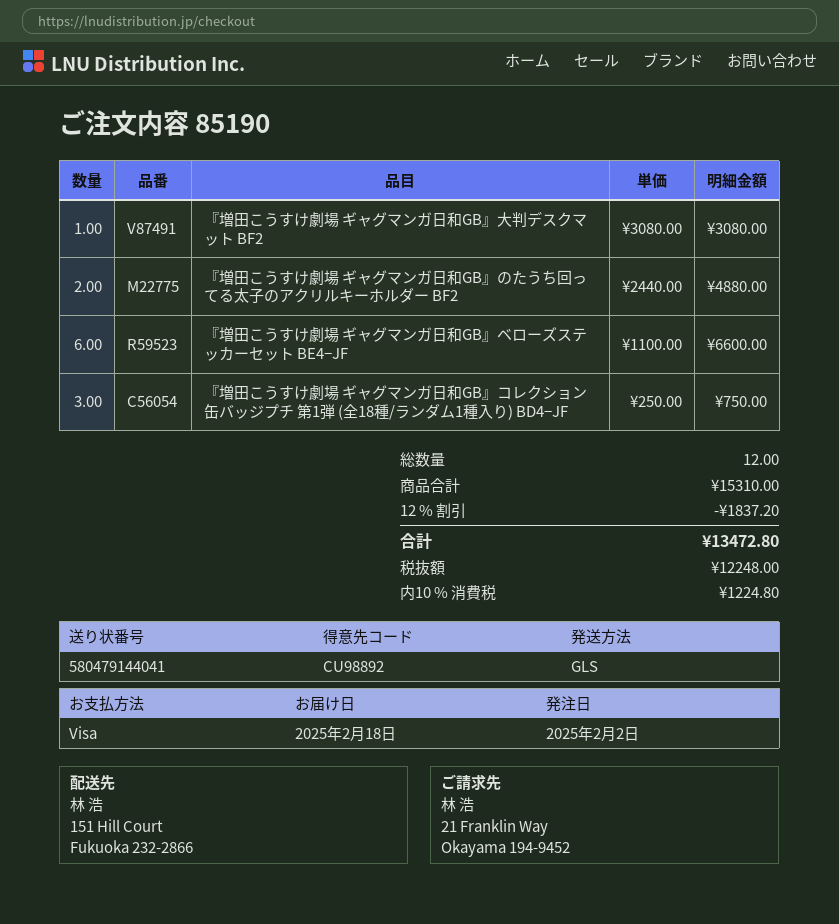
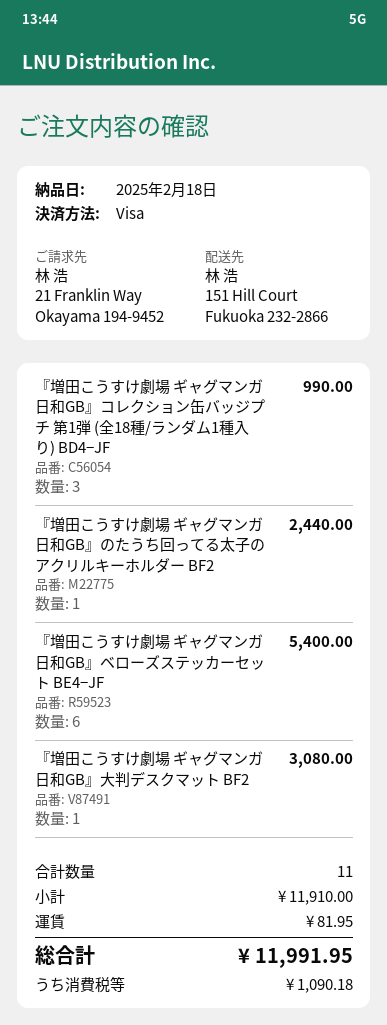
『増田こうすけ劇場 ギャグマンガ日和GB』のたうち回ってる太子のアクリルキーホルダー BF2: 2 for 4880.00 -> 1 for 2440.00
『増田こうすけ劇場 ギャグマンガ日和GB』ベローズステッカーセット BE4−JF: 6 for 6600.00 -> 6 for 5400.00
『増田こうすけ劇場 ギャグマンガ日和GB』コレクション缶バッジプチ 第1弾 (全18種/ランダム1種入り) BD4−JF: 3 for 750.00 -> 3 for 990.00
total quantity: 12 -> 11
subtotal: 15310.00 -> 11910.00
discount: 12% = 1837.20 -> none
shipping: none -> 81.95
tax: 1224.80 -> 1090.18
total: 13472.80 -> 11991.95

